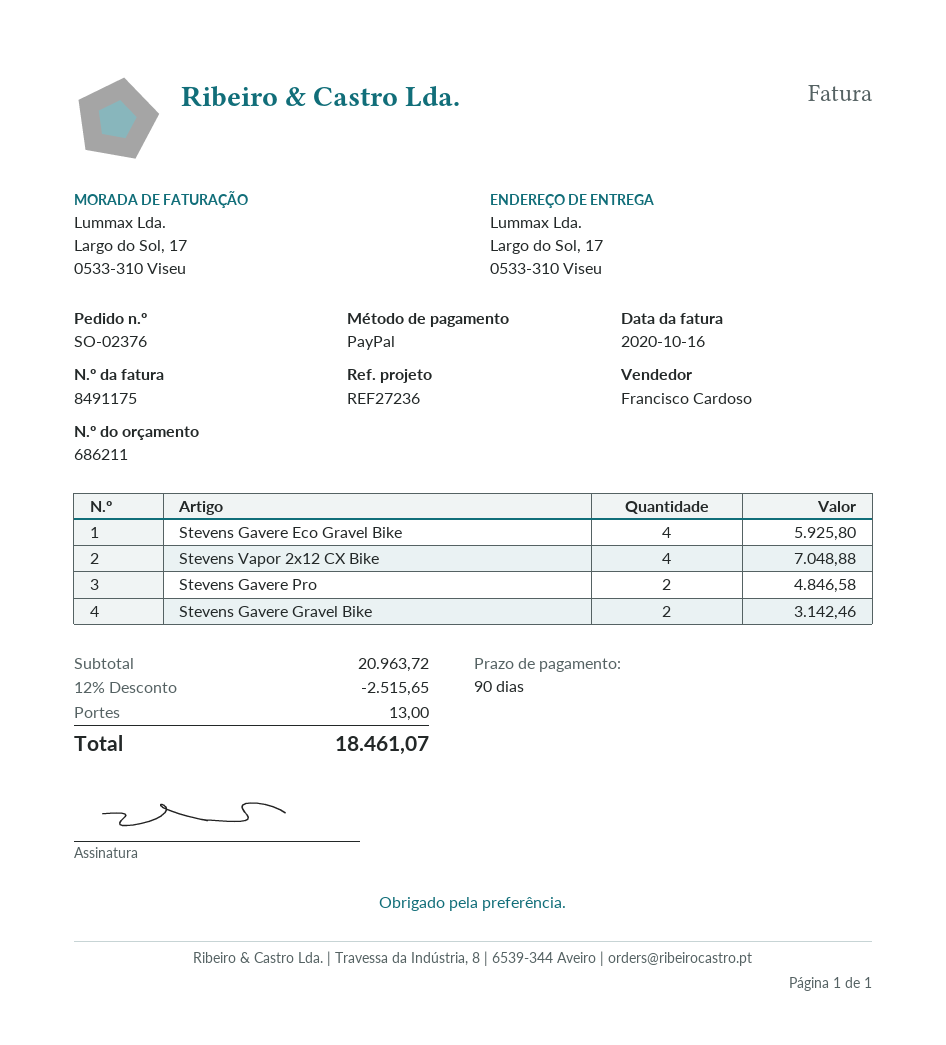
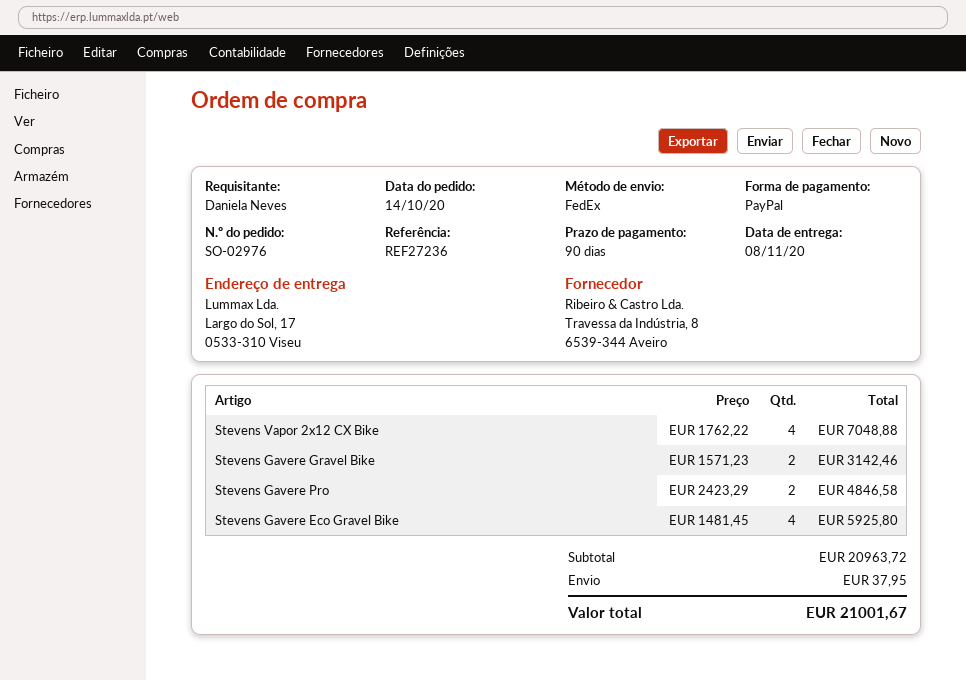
order number: SO-02376 -> SO-02976
discount: 12% = 2515.65 -> none
shipping: 13.00 -> 37.95
total: 18461.07 -> 21001.67

